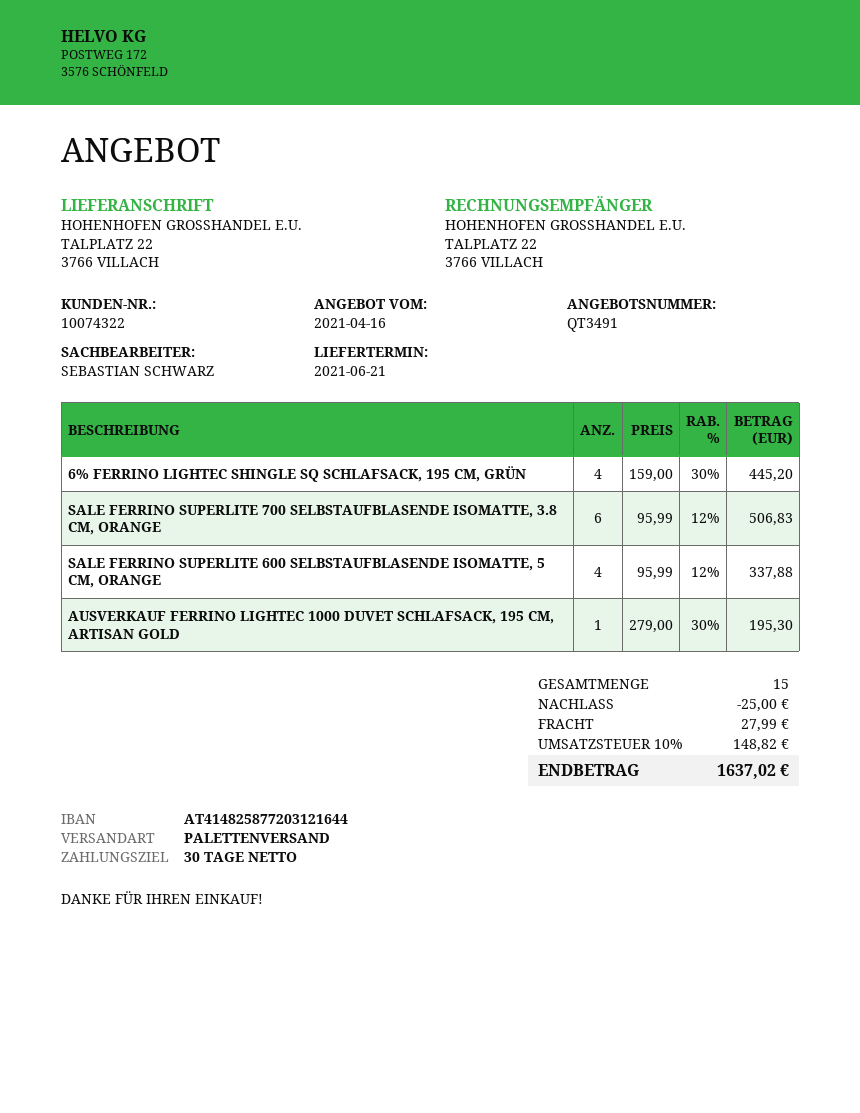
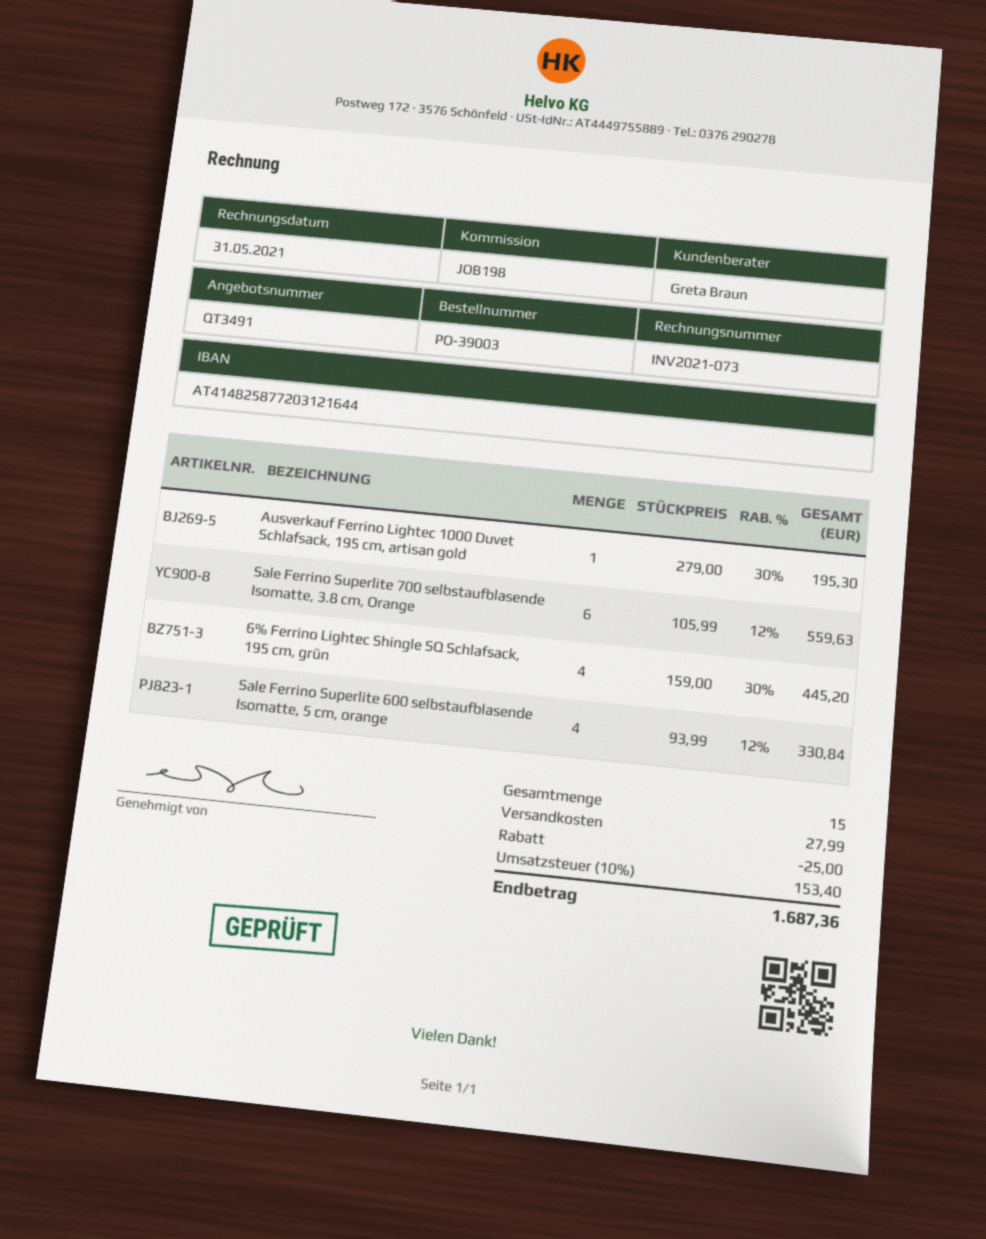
sales rep: SEBASTIAN SCHWARZ -> Greta Braun
SALE FERRINO SUPERLITE 700 SELBSTAUFBLASENDE ISOMATTE, 3.8 CM, ORANGE: 6 x 95.99 - 12% = 506.83 -> 6 x 105.99 - 12% = 559.63
SALE FERRINO SUPERLITE 600 SELBSTAUFBLASENDE ISOMATTE, 5 CM, ORANGE: 4 x 95.99 - 12% = 337.88 -> 4 x 93.99 - 12% = 330.84
tax: 10% = 148.82 -> 10% = 153.40
total: 1637.02 -> 1687.36

